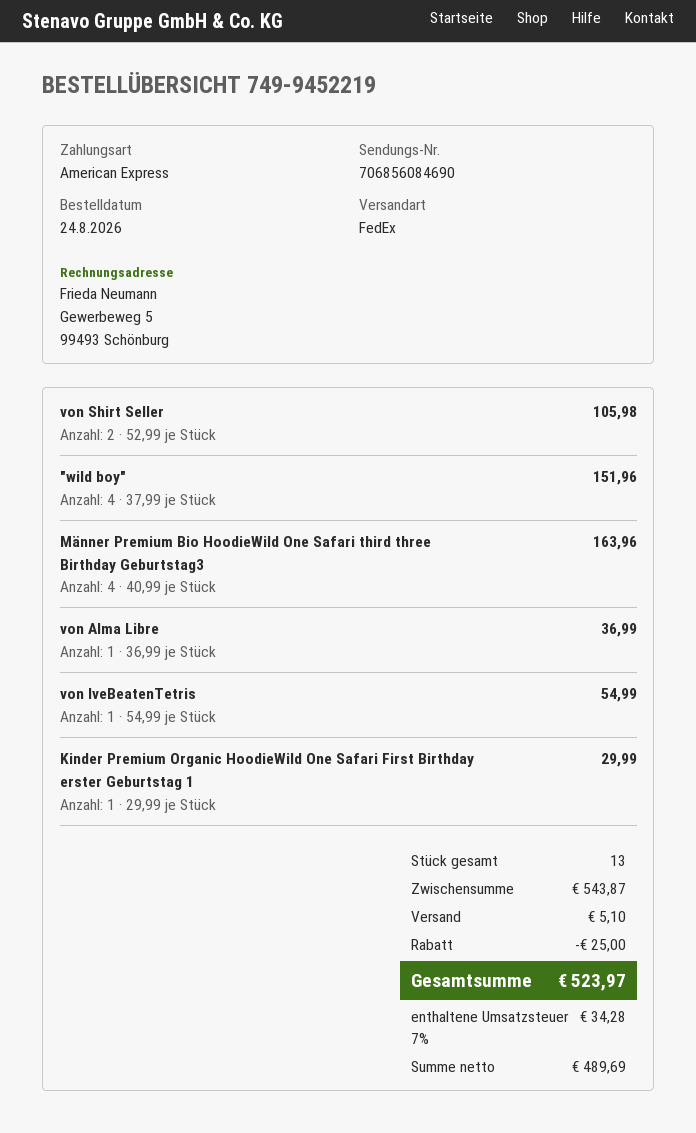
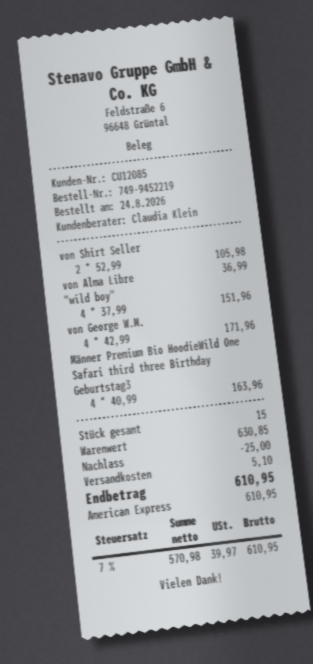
von IveBeatenTetris: 1 x 54.99 = 54.99 -> none
Kinder Premium Organic HoodieWild One Safari First Birthday erster Geburtstag 1: 1 x 29.99 = 29.99 -> none
von George W.M.: none -> 4 x 42.99 = 171.96
total quantity: 13 -> 15
subtotal: 543.87 -> 630.85
net: 489.69 -> 570.98
tax: 7% = 34.28 -> 7% = 39.97
total: 523.97 -> 610.95

